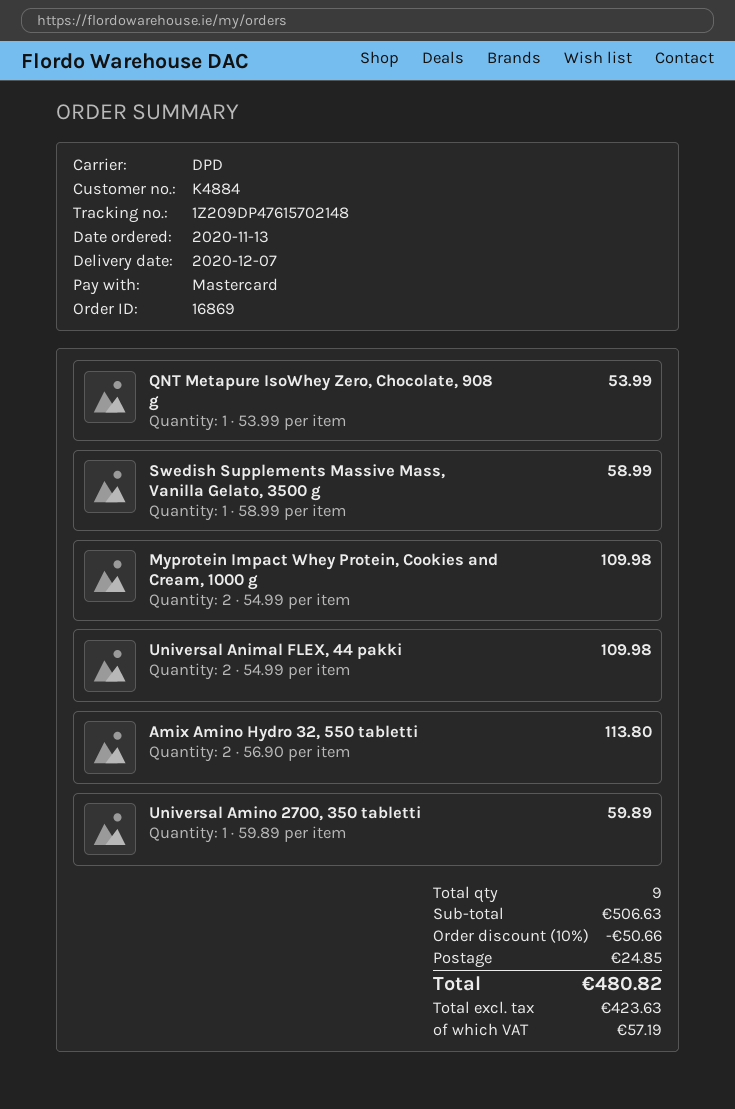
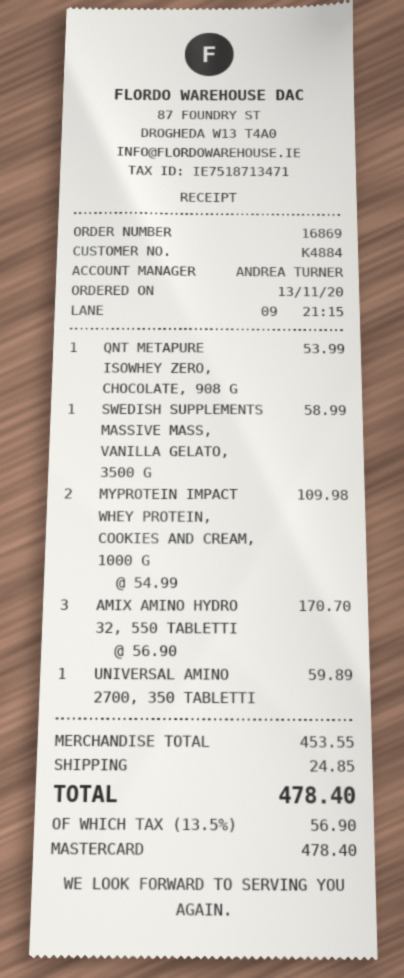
Universal Animal FLEX, 44 pakki: 2 x 54.99 = 109.98 -> none
Amix Amino Hydro 32, 550 tabletti: 2 x 56.90 = 113.80 -> 3 x 56.90 = 170.70
subtotal: 506.63 -> 453.55
discount: 10% = 50.66 -> none
tax: 57.19 -> 56.90
total: 480.82 -> 478.40

